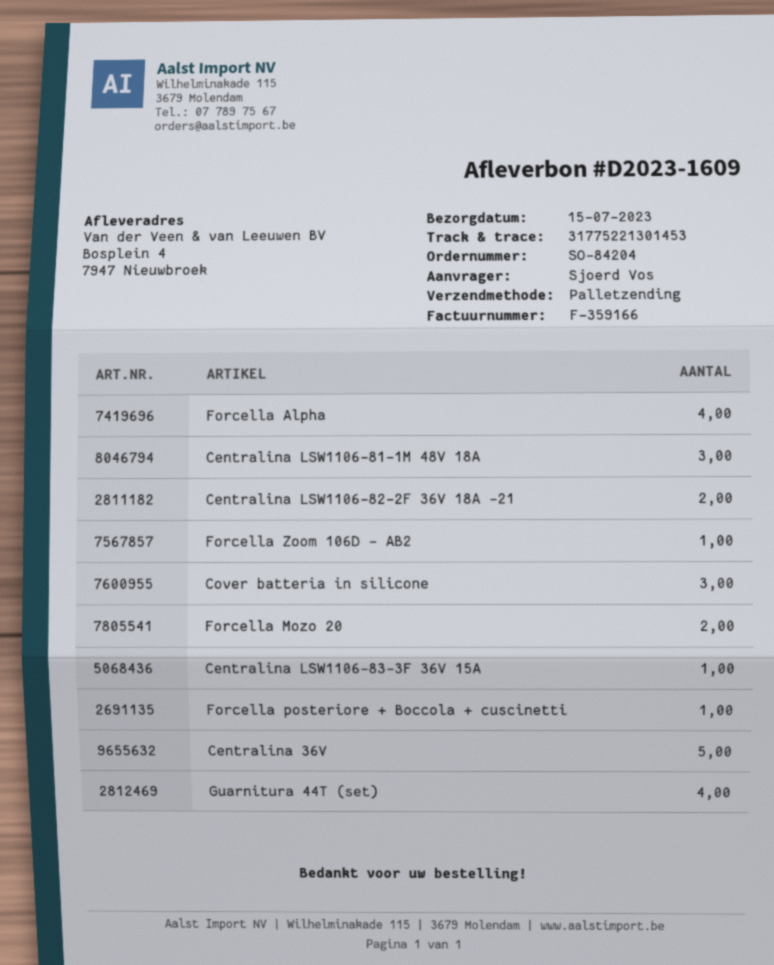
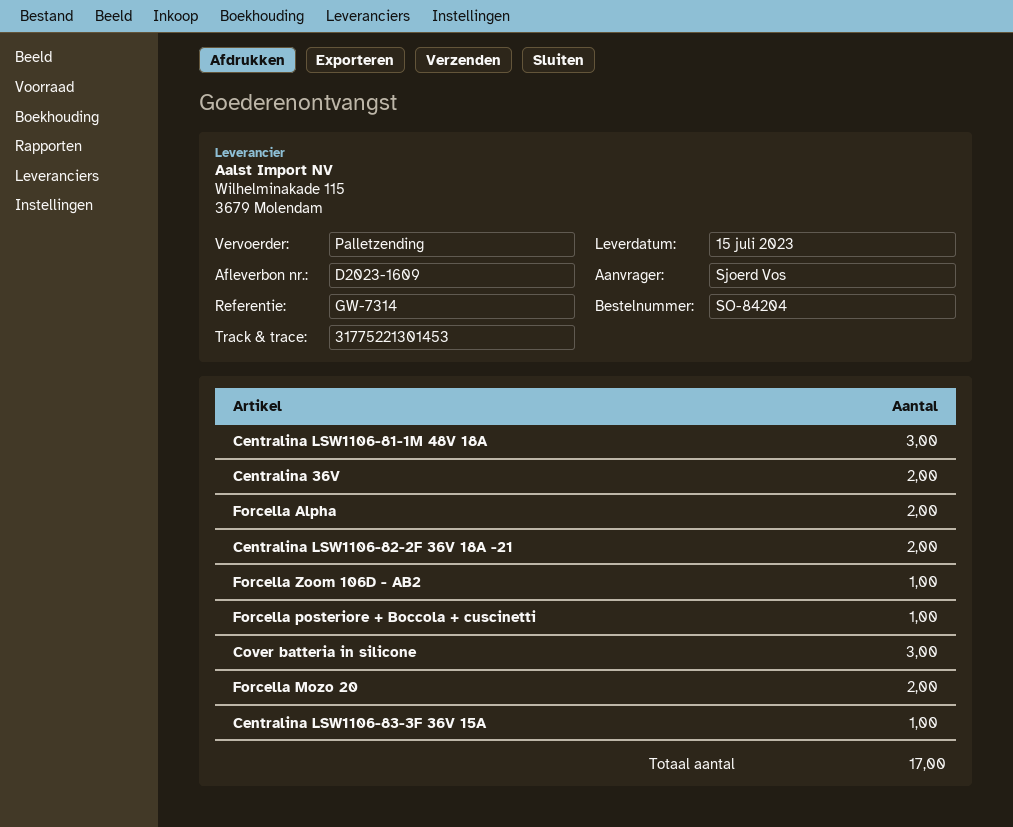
Forcella Alpha: 4 -> 2
Centralina 36V: 5 -> 2
Guarnitura 44T (set): 4 -> none

